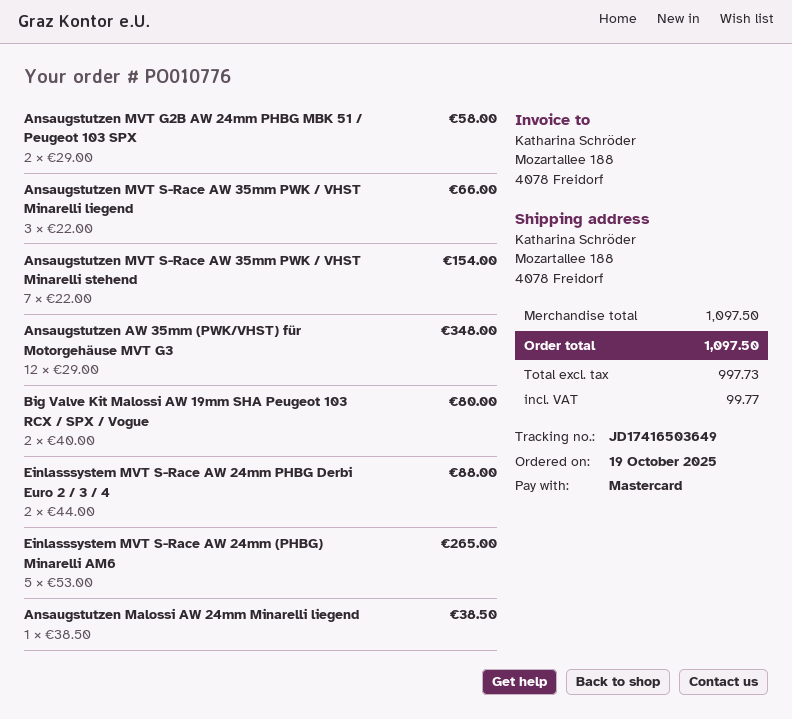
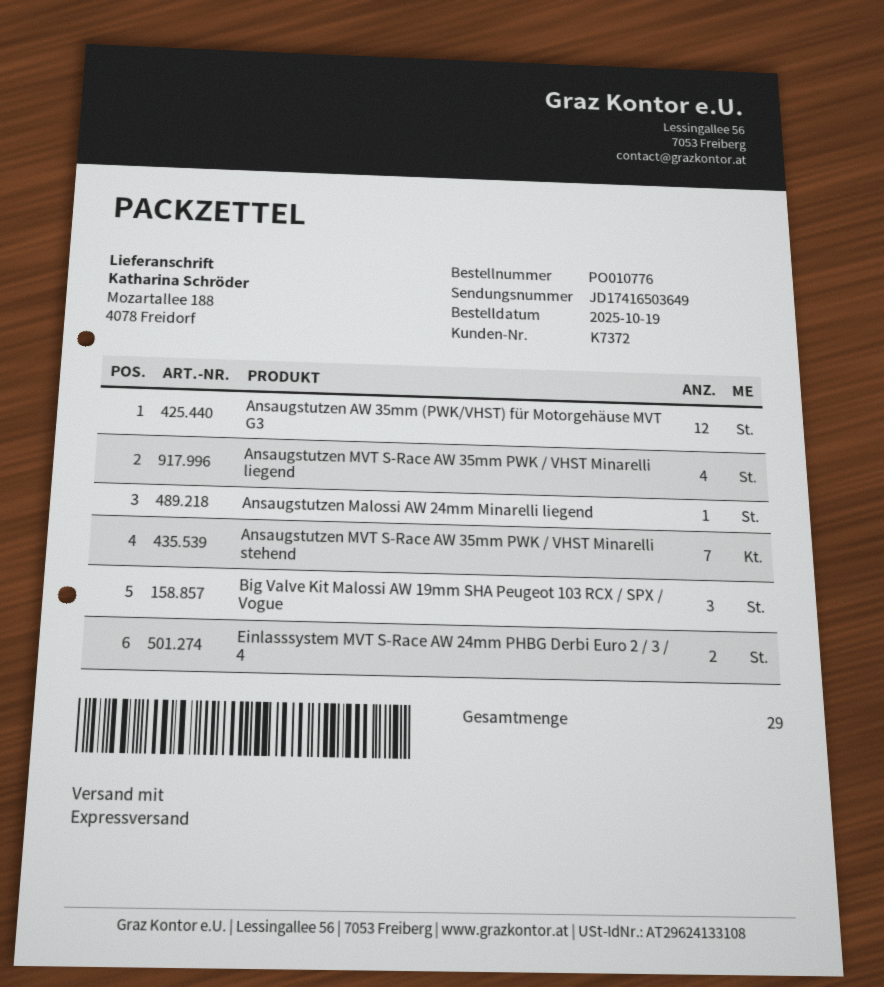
Ansaugstutzen MVT G2B AW 24mm PHBG MBK 51 / Peugeot 103 SPX: 2 -> none
Ansaugstutzen MVT S-Race AW 35mm PWK / VHST Minarelli liegend: 3 -> 4
Big Valve Kit Malossi AW 19mm SHA Peugeot 103 RCX / SPX / Vogue: 2 -> 3
Einlasssystem MVT S-Race AW 24mm (PHBG) Minarelli AM6: 5 -> none

